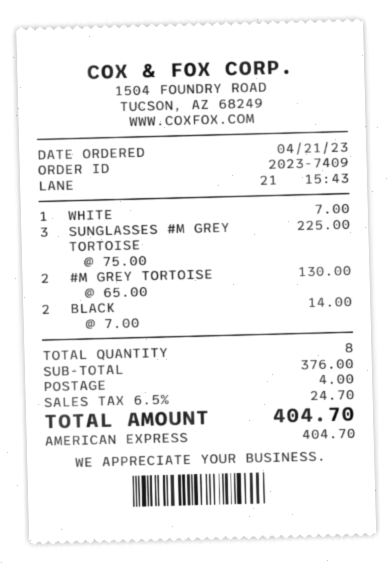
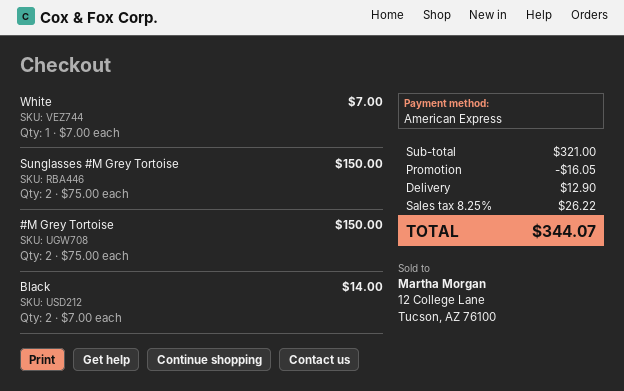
SUNGLASSES #M GREY TORTOISE: 3 x 75.00 = 225.00 -> 2 x 75.00 = 150.00
#M GREY TORTOISE: 2 x 65.00 = 130.00 -> 2 x 75.00 = 150.00
subtotal: 376.00 -> 321.00
discount: none -> 16.05
shipping: 4.00 -> 12.90
tax: 6.5% = 24.70 -> 8.25% = 26.22
total: 404.70 -> 344.07

